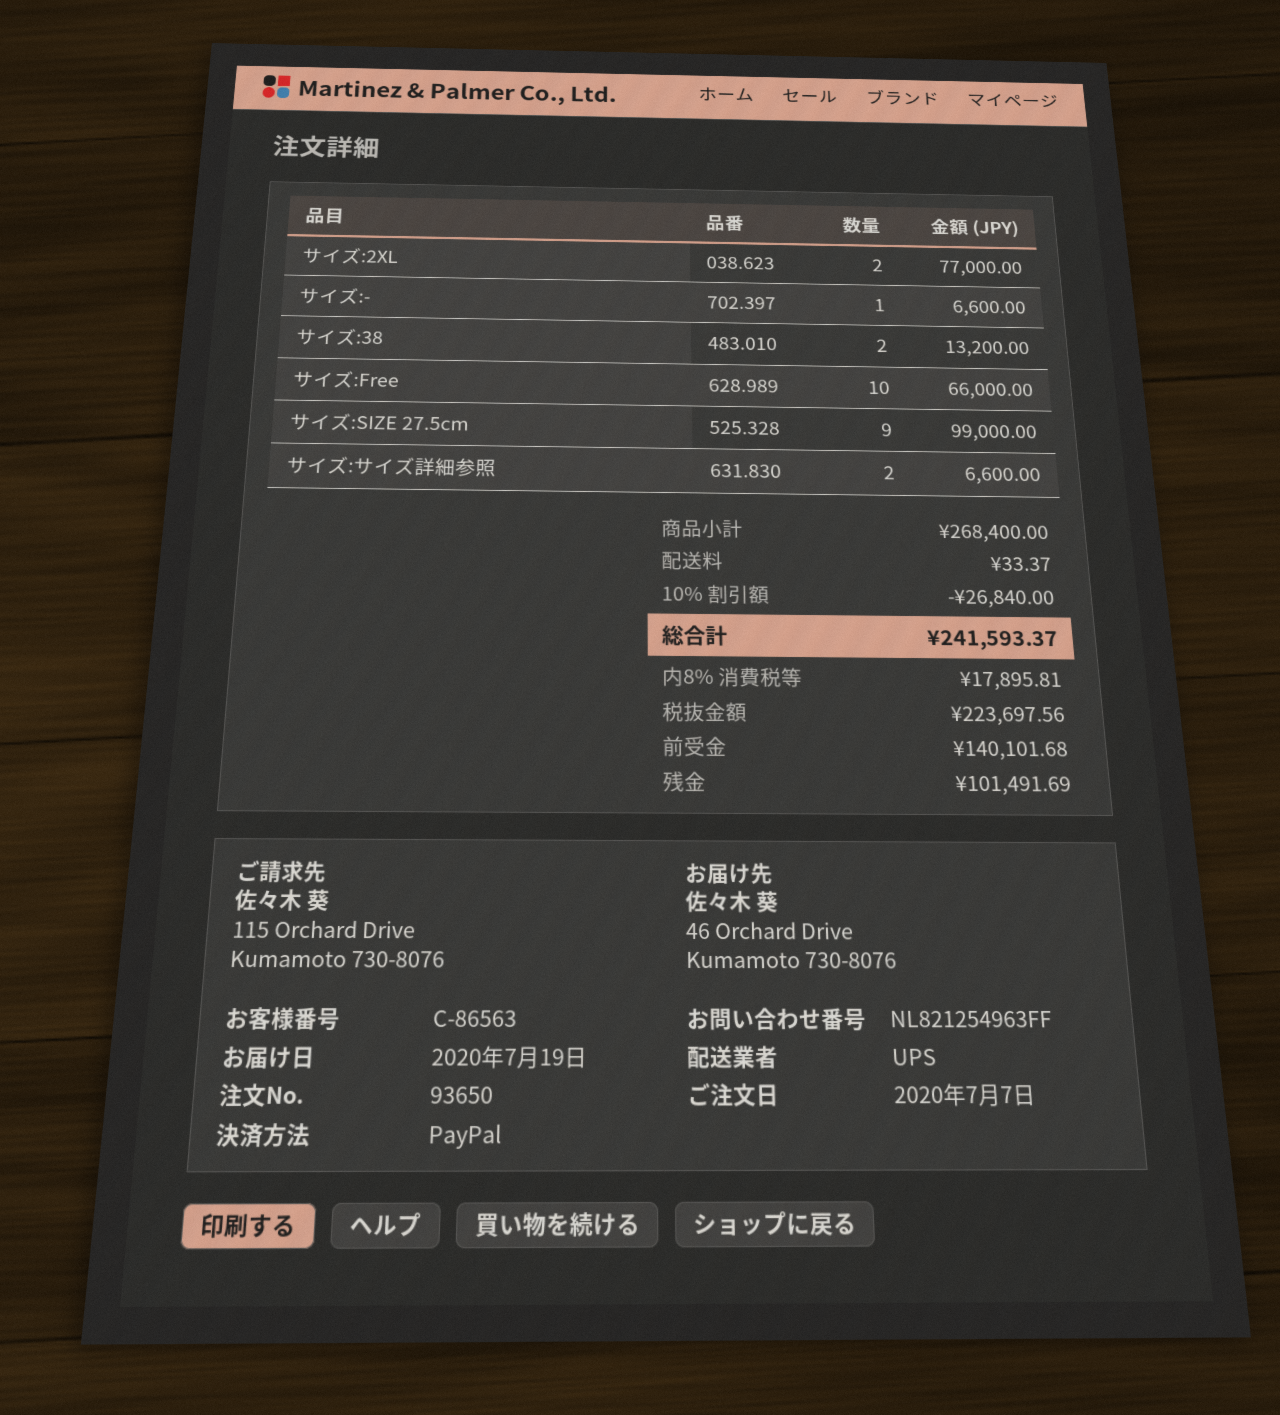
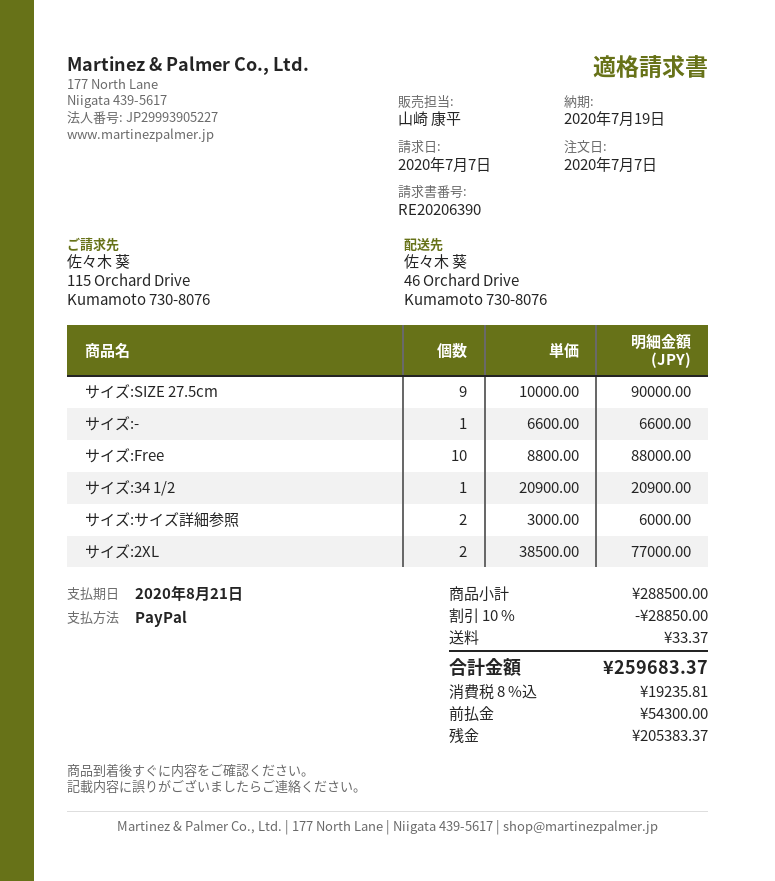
サイズ:38: 2 for 13200.00 -> none
サイズ:Free: 10 for 66000.00 -> 10 for 88000.00
サイズ:SIZE 27.5cm: 9 for 99000.00 -> 9 for 90000.00
サイズ:サイズ詳細参照: 2 for 6600.00 -> 2 for 6000.00
サイズ:34 1/2: none -> 1 for 20900.00
subtotal: 268400.00 -> 288500.00
discount: 10% = 26840.00 -> 10% = 28850.00
tax: 8% = 17895.81 -> 8% = 19235.81
total: 241593.37 -> 259683.37
deposit: 140101.68 -> 54300.00
balance: 101491.69 -> 205383.37

